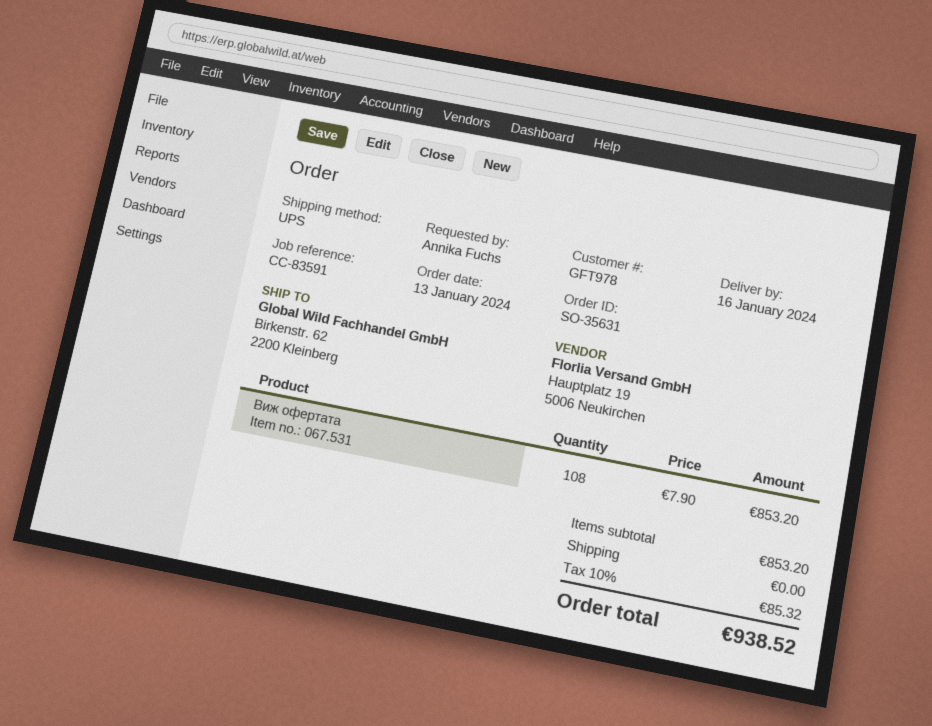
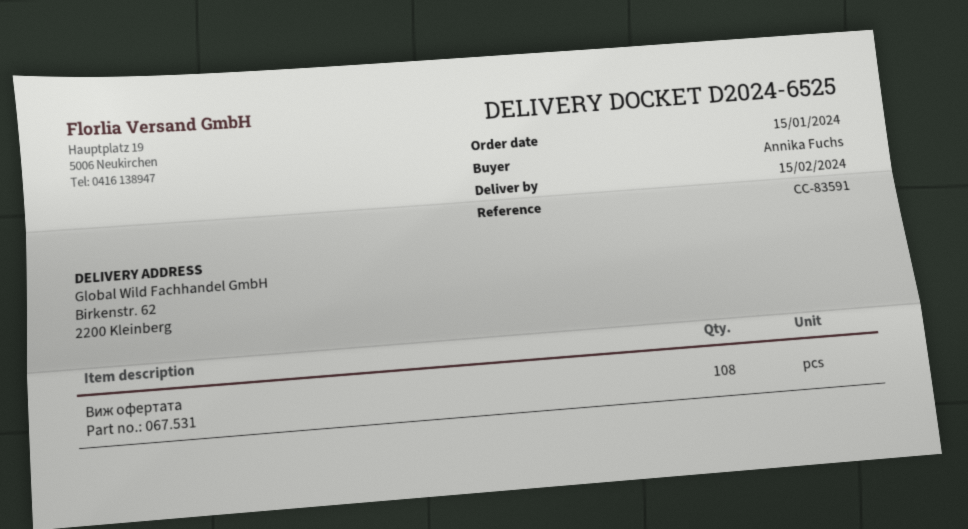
order date: 2024-01-13 -> 2024-01-15
delivery date: 2024-01-16 -> 2024-02-15

